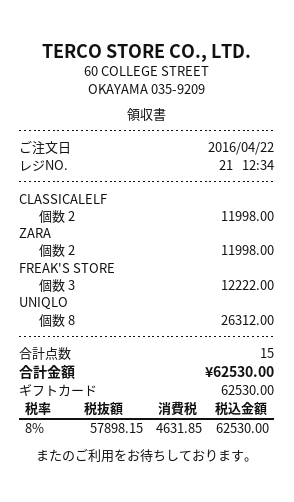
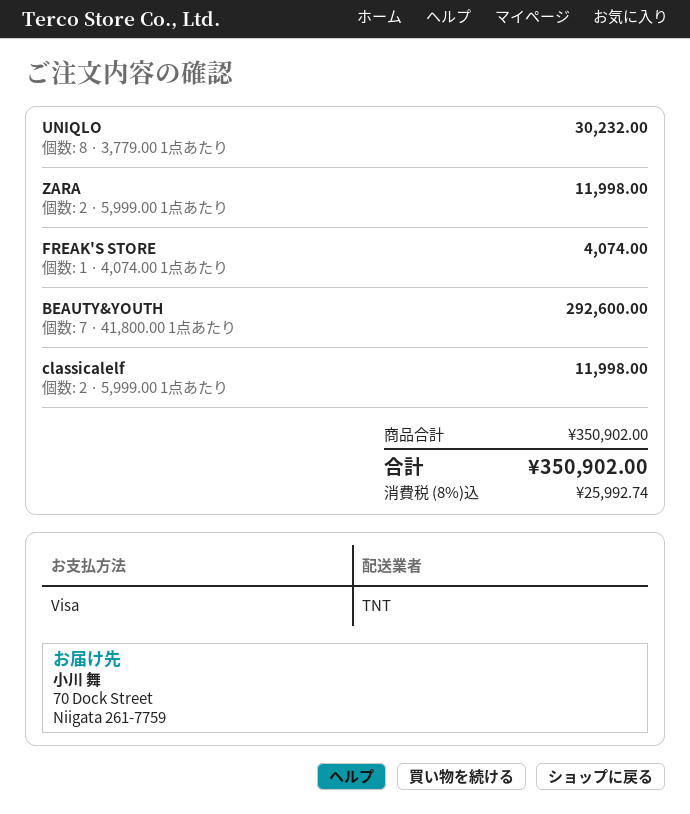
payment method: gift card -> Visa
FREAK'S STORE: 3 for 12222.00 -> 1 for 4074.00
UNIQLO: 8 for 26312.00 -> 8 for 30232.00
BEAUTY&YOUTH: none -> 7 for 292600.00
tax: 8% = 4631.85 -> 8% = 25992.74
total: 62530.00 -> 350902.00

